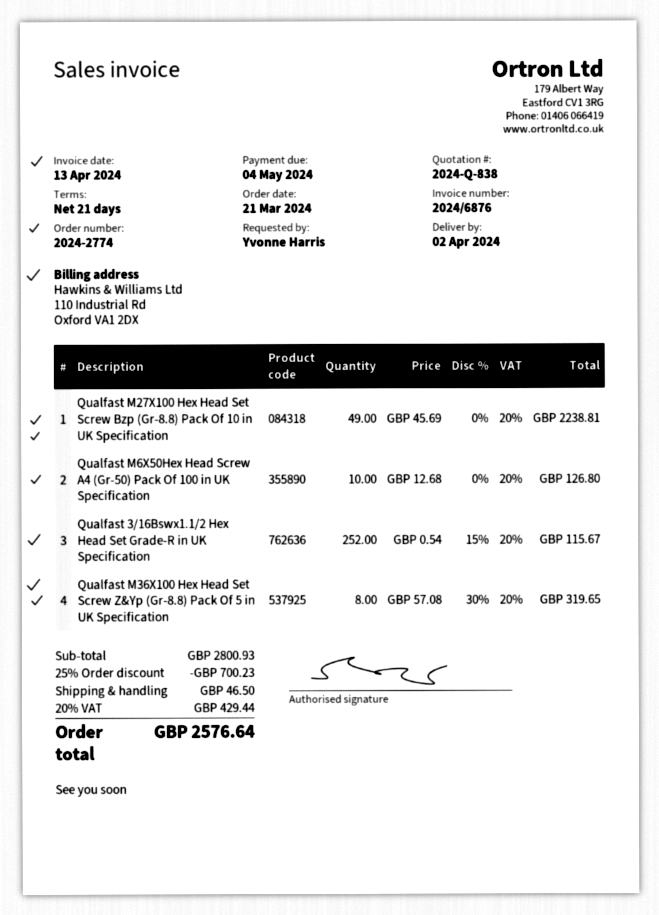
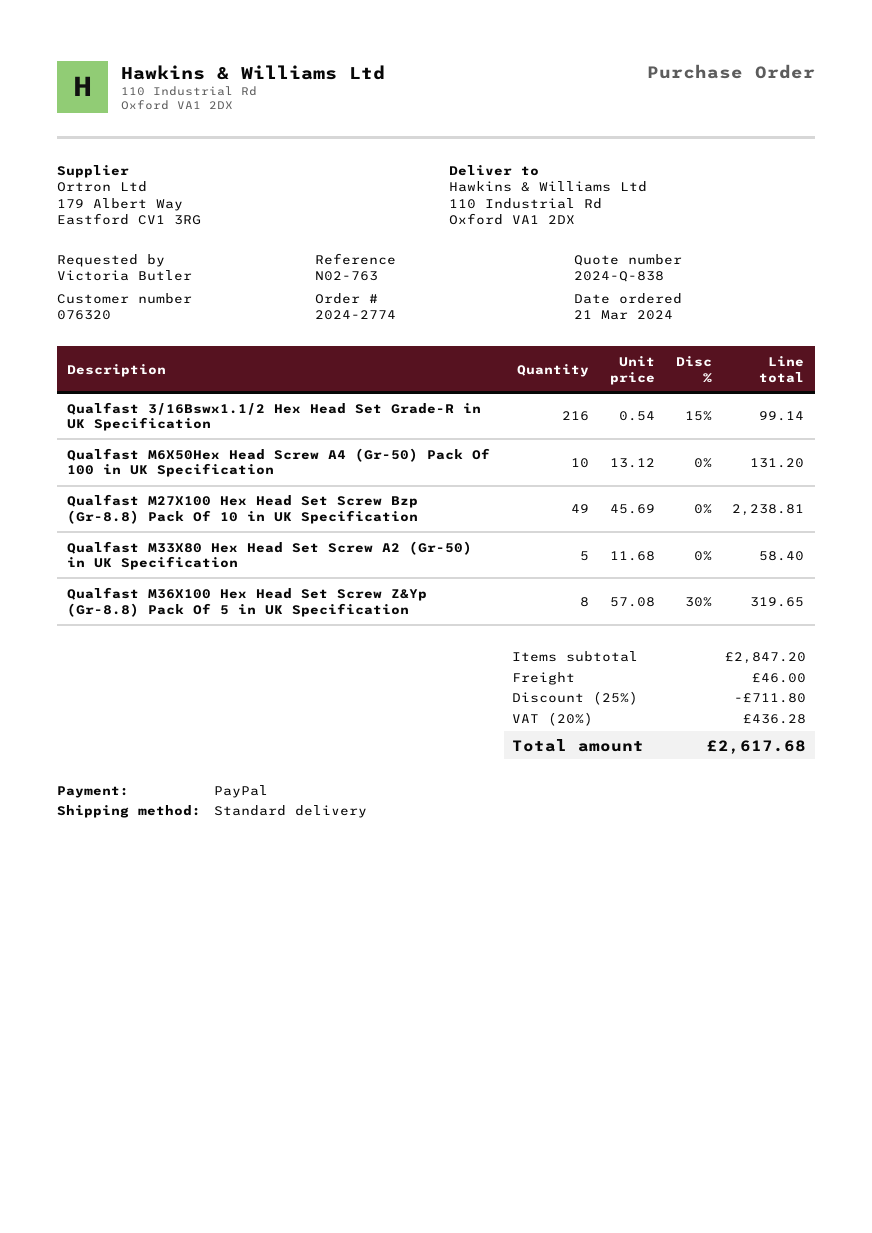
ordered by: Yvonne Harris -> Victoria Butler
Qualfast M6X50Hex Head Screw A4 (Gr-50) Pack Of 100 in UK Specification: 10 x 12.68 = 126.80 -> 10 x 13.12 = 131.20
Qualfast 3/16Bswx1.1/2 Hex Head Set Grade-R in UK Specification: 252 x 0.54 - 15% = 115.67 -> 216 x 0.54 - 15% = 99.14
Qualfast M33X80 Hex Head Set Screw A2 (Gr-50) in UK Specification: none -> 5 x 11.68 = 58.40
subtotal: 2800.93 -> 2847.20
discount: 25% = 700.23 -> 25% = 711.80
shipping: 46.50 -> 46.00
tax: 20% = 429.44 -> 20% = 436.28
total: 2576.64 -> 2617.68

